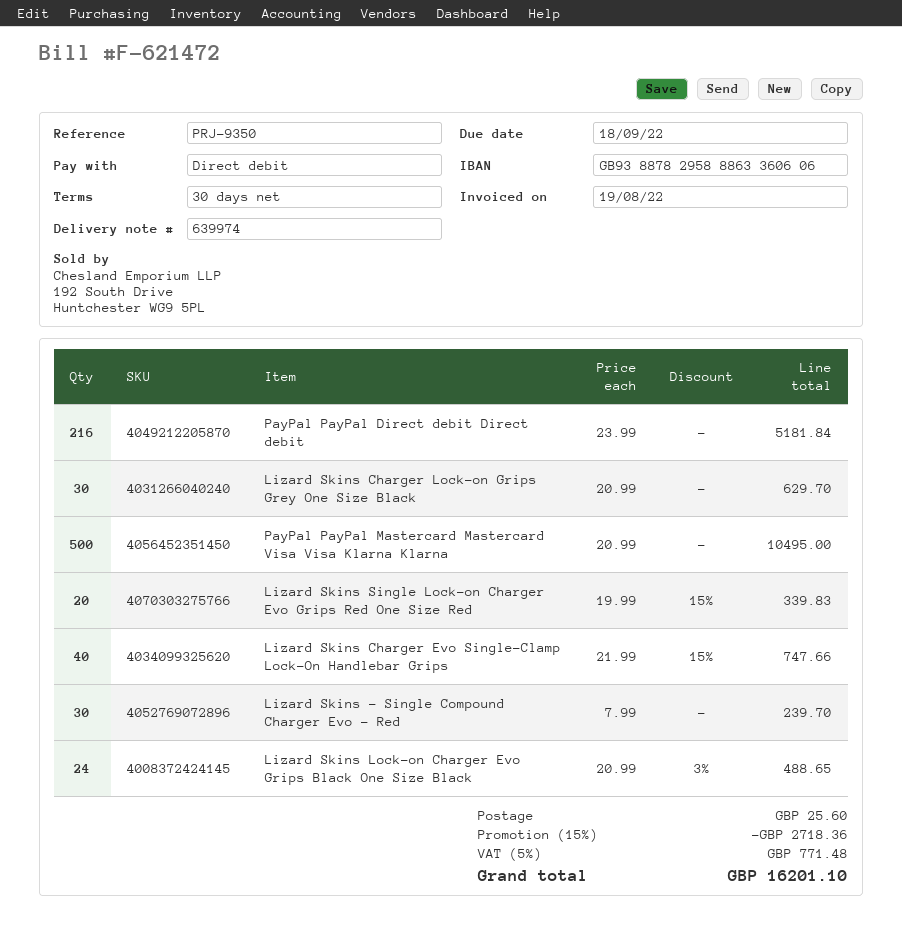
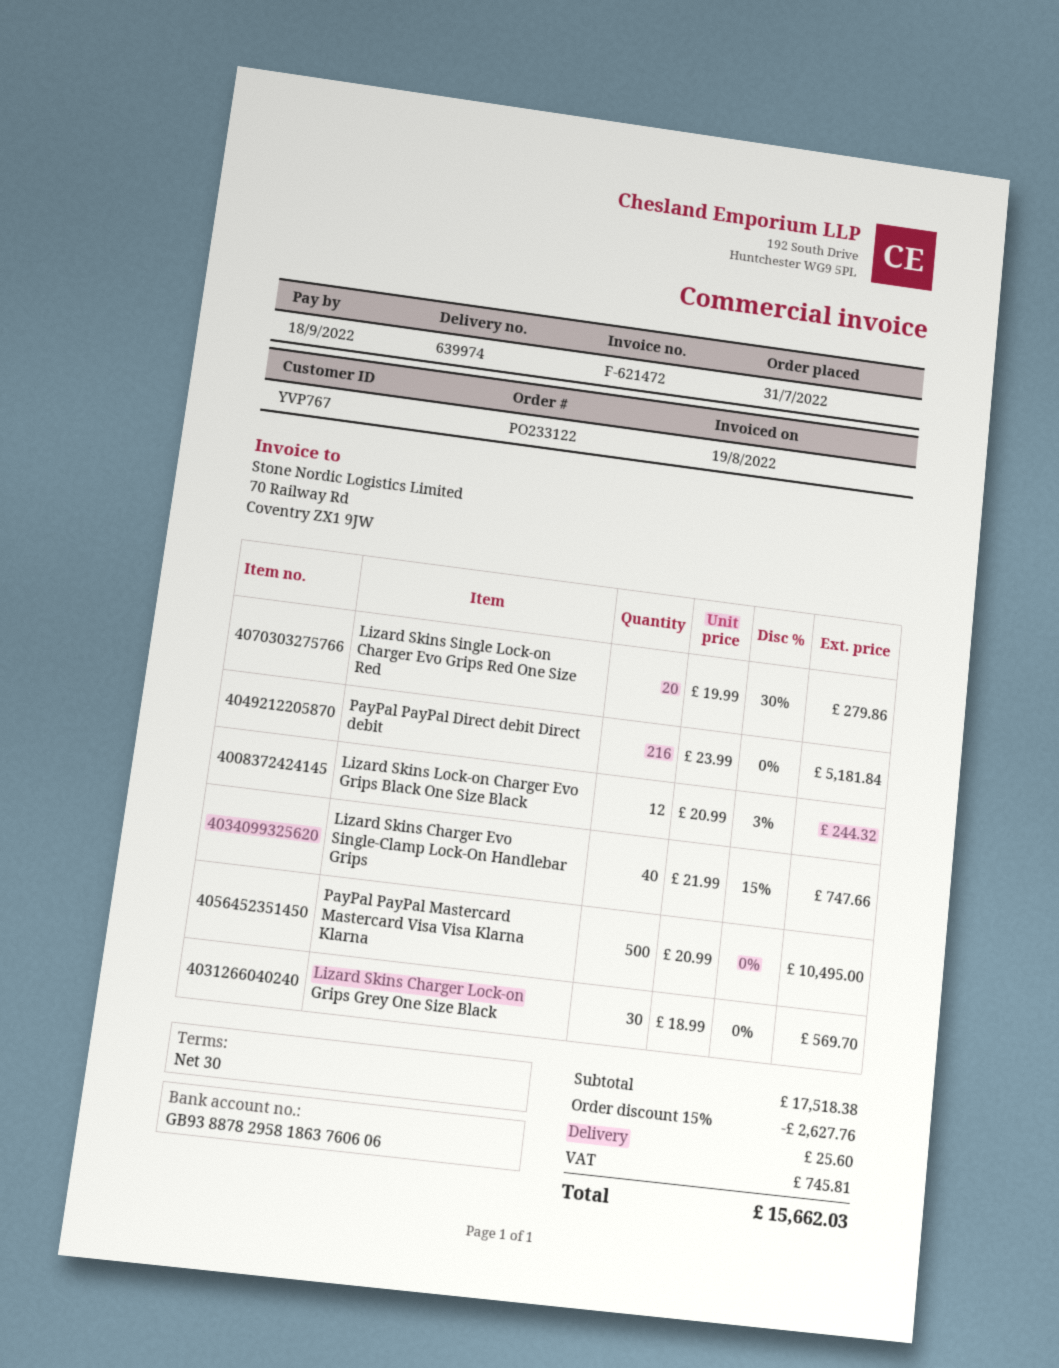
bank account: GB93887829588863360606 -> GB93887829581863760606
Lizard Skins Charger Lock-on Grips Grey One Size Black: 30 x 20.99 = 629.70 -> 30 x 18.99 = 569.70
Lizard Skins Single Lock-on Charger Evo Grips Red One Size Red: 20 x 19.99 - 15% = 339.83 -> 20 x 19.99 - 30% = 279.86
Lizard Skins - Single Compound Charger Evo - Red: 30 x 7.99 = 239.70 -> none
Lizard Skins Lock-on Charger Evo Grips Black One Size Black: 24 x 20.99 - 3% = 488.65 -> 12 x 20.99 - 3% = 244.32
discount: 15% = 2718.36 -> 15% = 2627.76
tax: 771.48 -> 745.81
total: 16201.10 -> 15662.03

